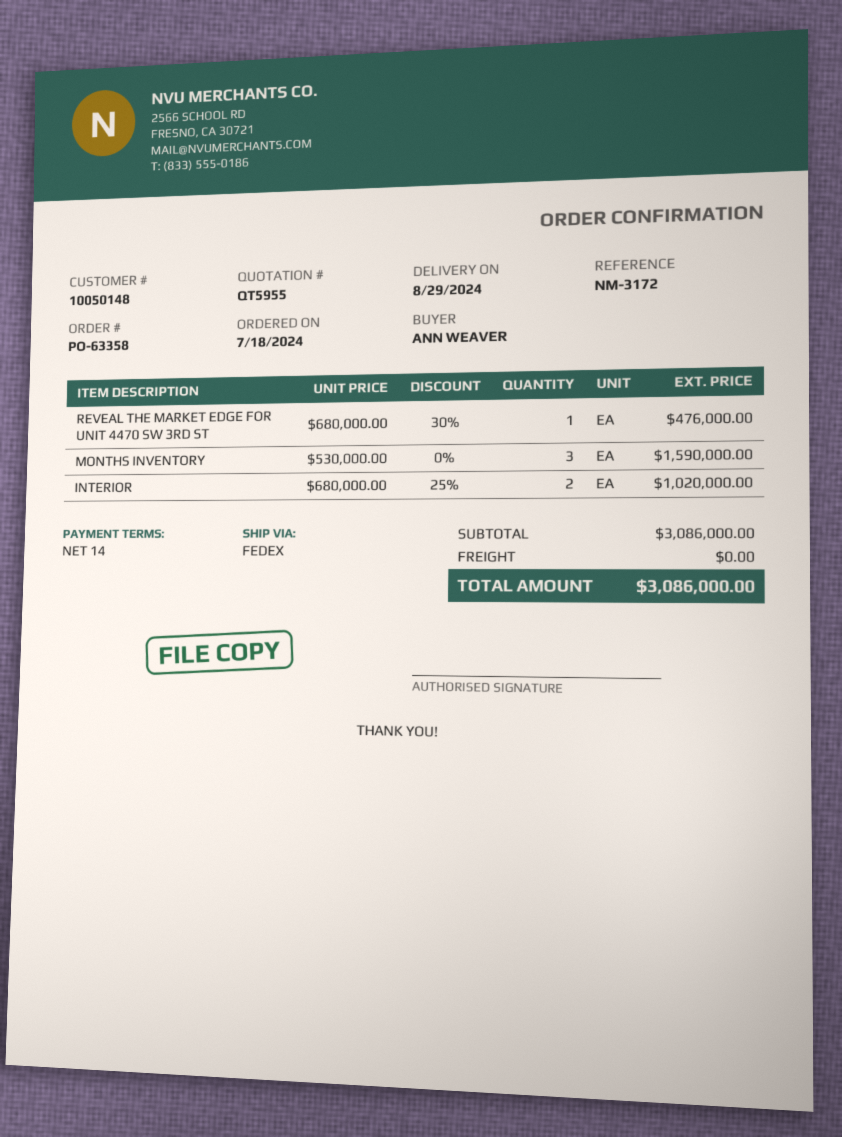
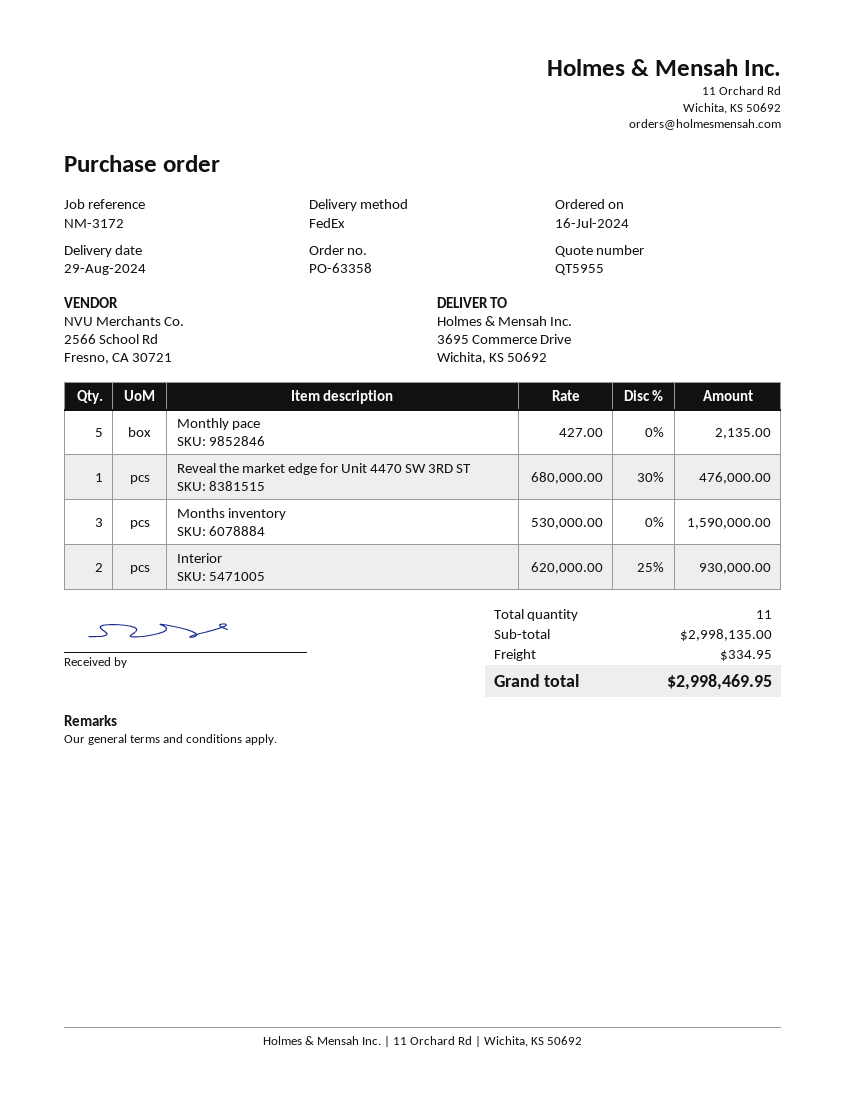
order date: 2024-07-18 -> 2024-07-16
INTERIOR: 2 x 680000.00 - 25% = 1020000.00 -> 2 x 620000.00 - 25% = 930000.00
Monthly pace: none -> 5 x 427.00 = 2135.00
subtotal: 3086000.00 -> 2998135.00
shipping: 0.00 -> 334.95
total: 3086000.00 -> 2998469.95

